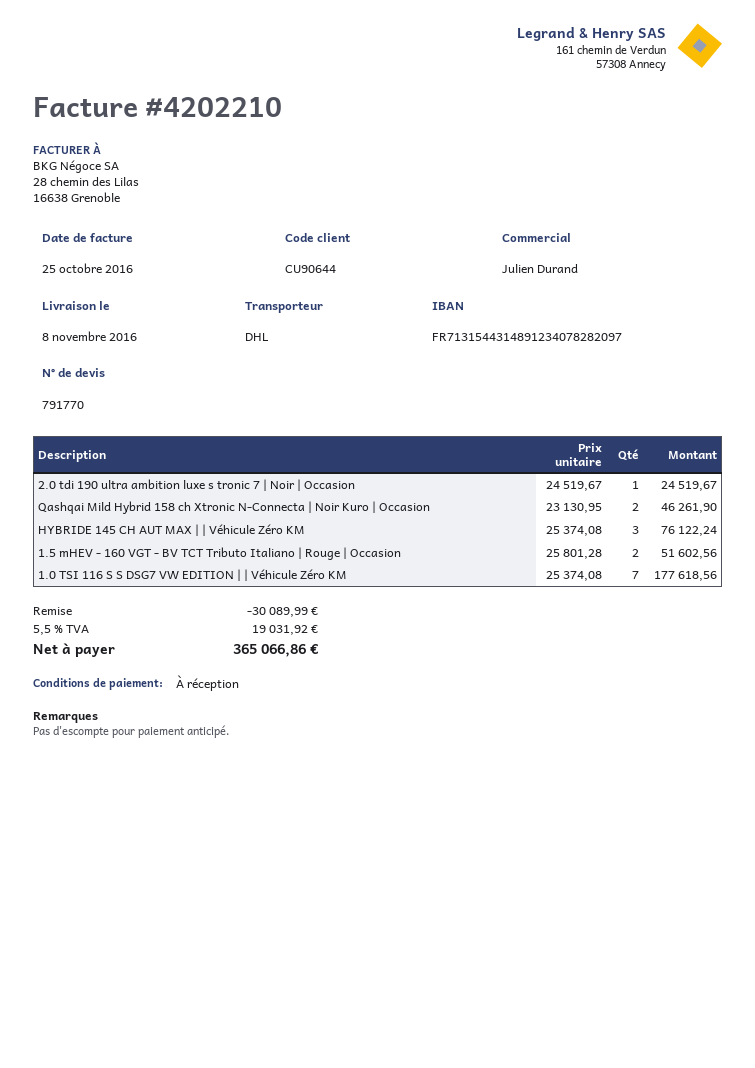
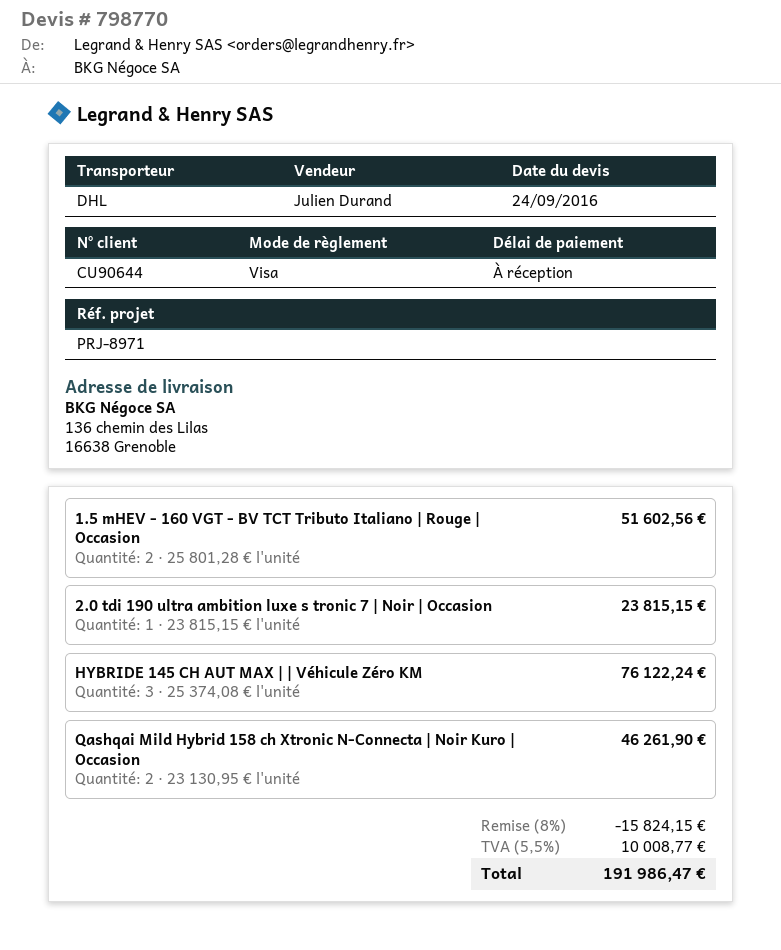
quote number: 791770 -> 798770
2.0 tdi 190 ultra ambition luxe s tronic 7 | Noir | Occasion: 1 x 24519.67 = 24519.67 -> 1 x 23815.15 = 23815.15
1.0 TSI 116 S S DSG7 VW EDITION | | Véhicule Zéro KM: 7 x 25374.08 = 177618.56 -> none
discount: 30089.99 -> 15824.15
tax: 5.5% = 19031.92 -> 5.5% = 10008.77
total: 365066.86 -> 191986.47

